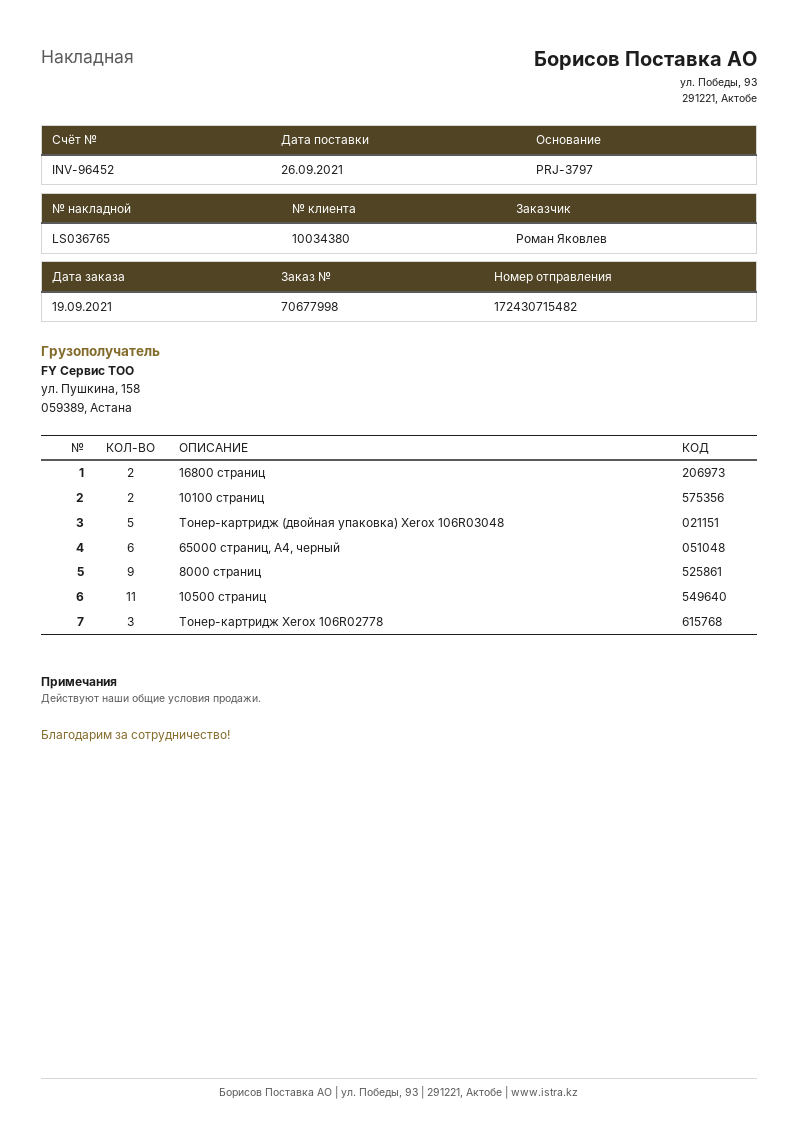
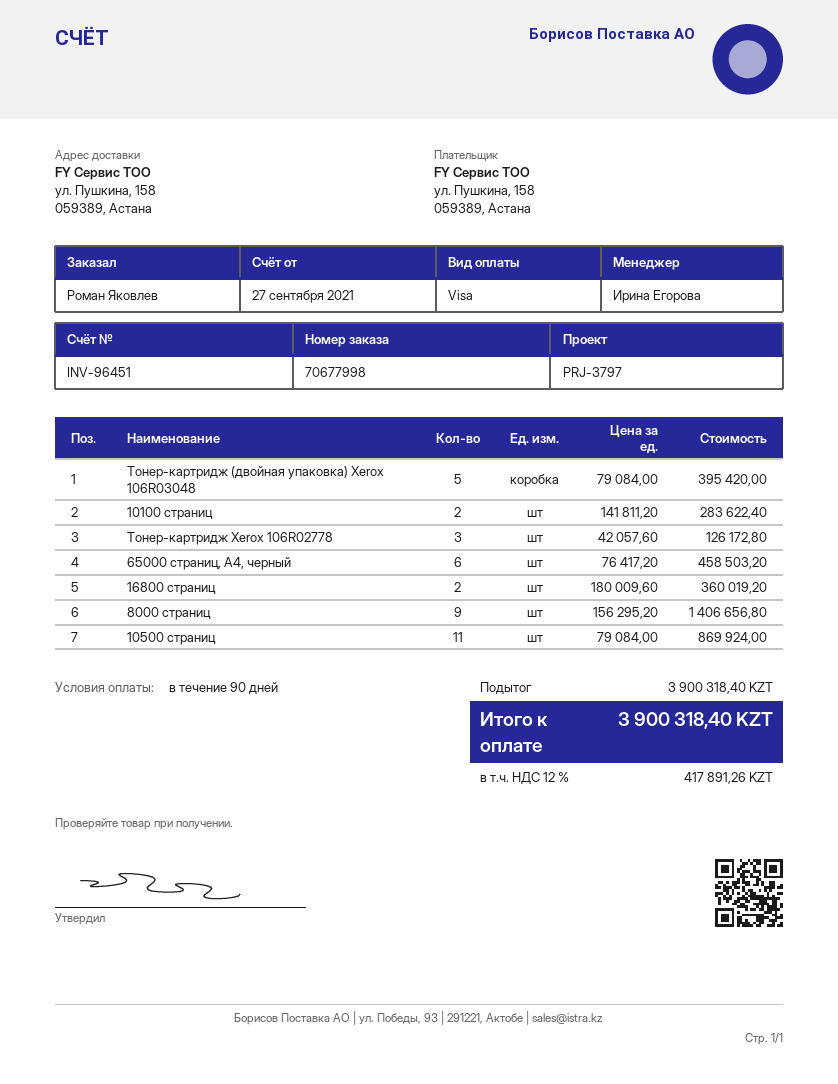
invoice number: INV-96452 -> INV-96451

